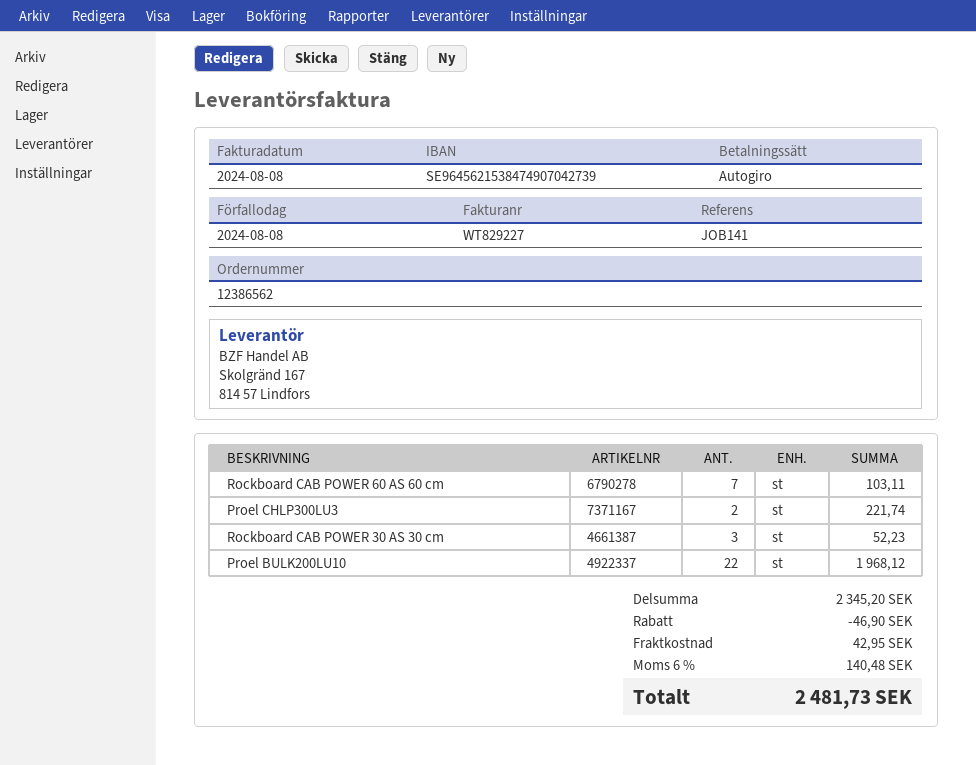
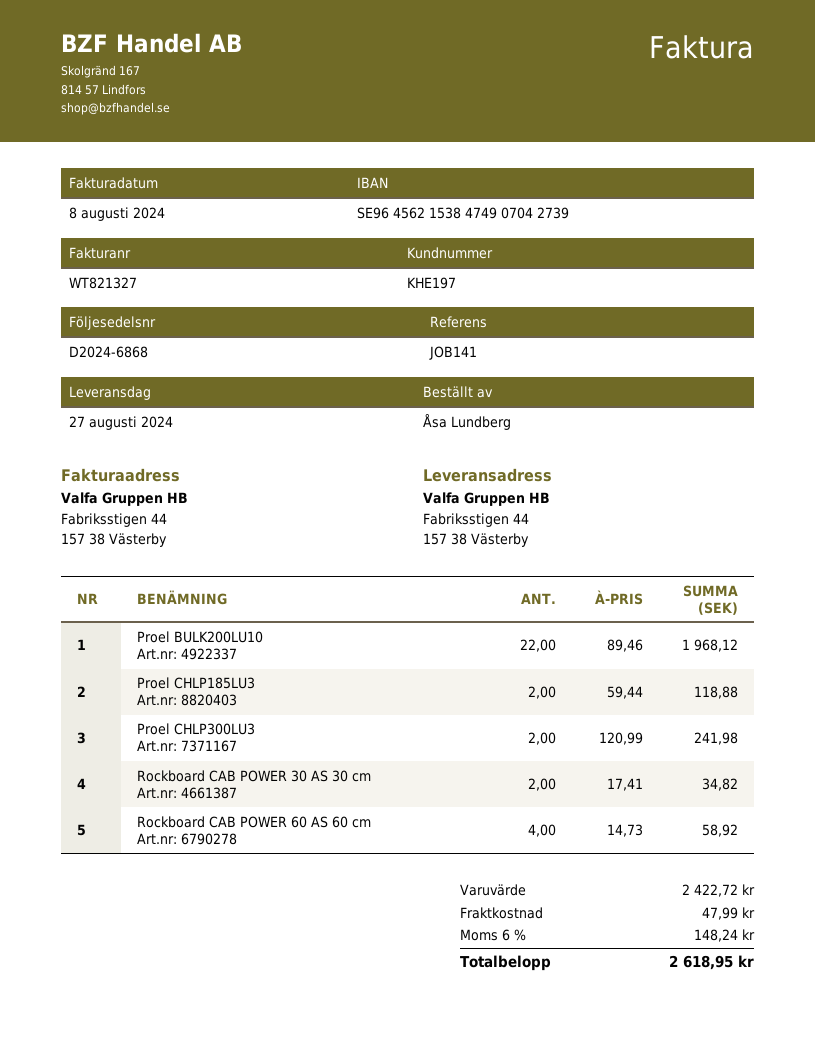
invoice number: WT829227 -> WT821327
Rockboard CAB POWER 60 AS 60 cm: 7 for 103.11 -> 4 for 58.92
Proel CHLP300LU3: 2 for 221.74 -> 2 for 241.98
Rockboard CAB POWER 30 AS 30 cm: 3 for 52.23 -> 2 for 34.82
Proel CHLP185LU3: none -> 2 for 118.88
subtotal: 2345.20 -> 2422.72
discount: 46.90 -> none
shipping: 42.95 -> 47.99
tax: 6% = 140.48 -> 6% = 148.24
total: 2481.73 -> 2618.95

